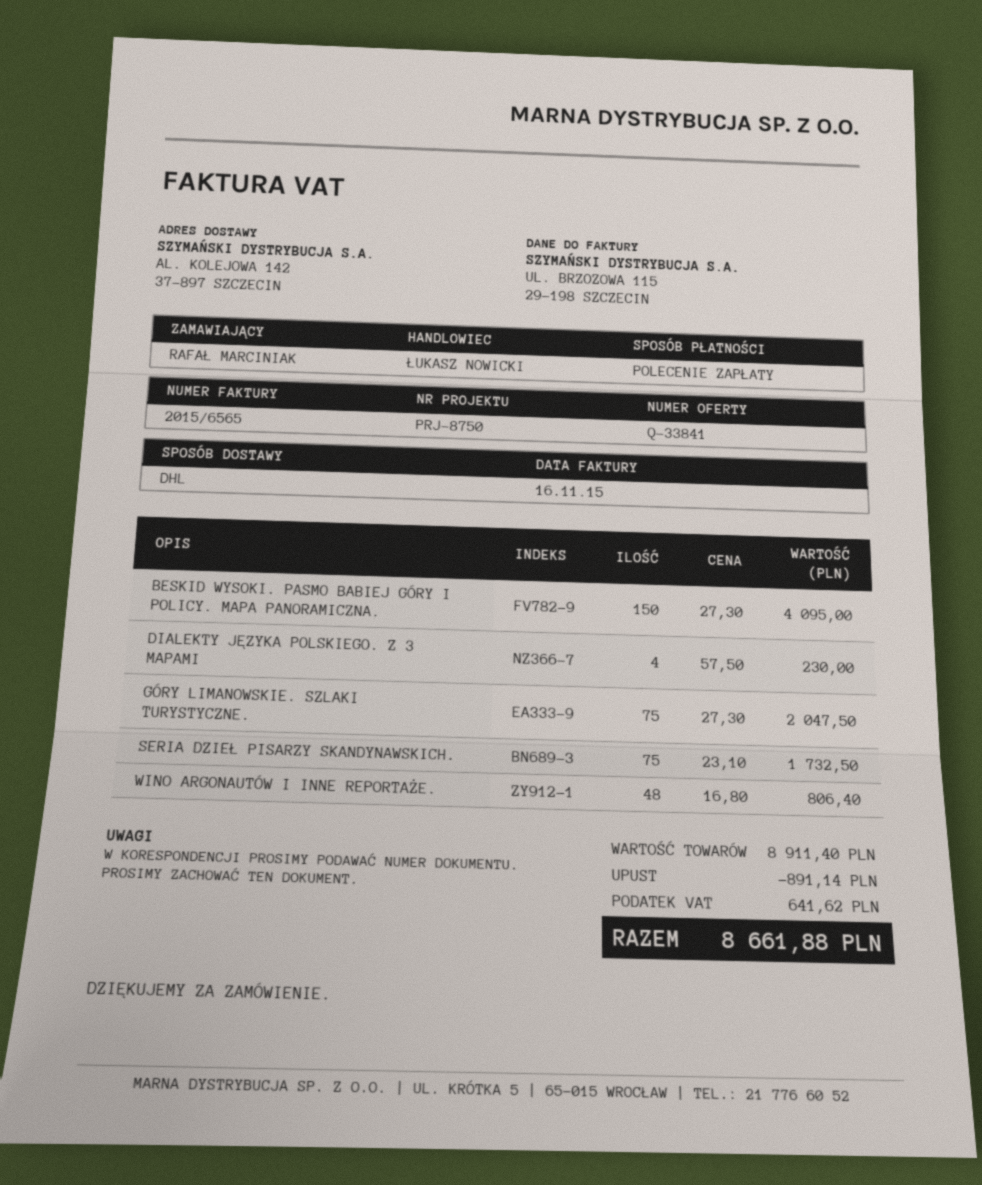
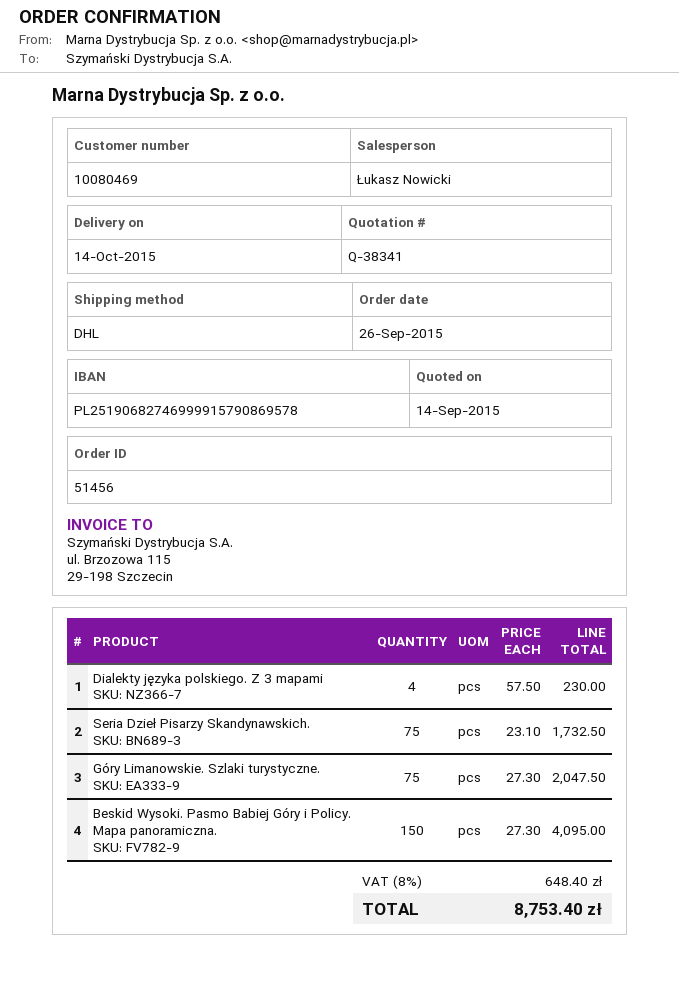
quote number: Q-33841 -> Q-38341
WINO ARGONAUTÓW I INNE REPORTAŻE.: 48 x 16.80 = 806.40 -> none
discount: 891.14 -> none
tax: 641.62 -> 648.40
total: 8661.88 -> 8753.40

